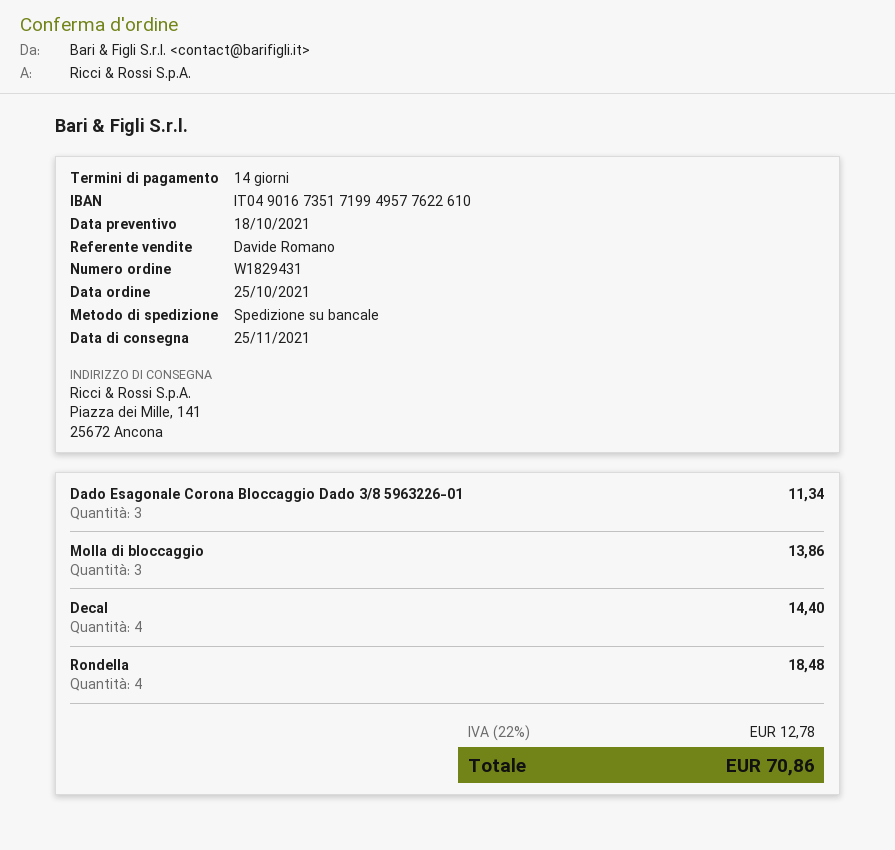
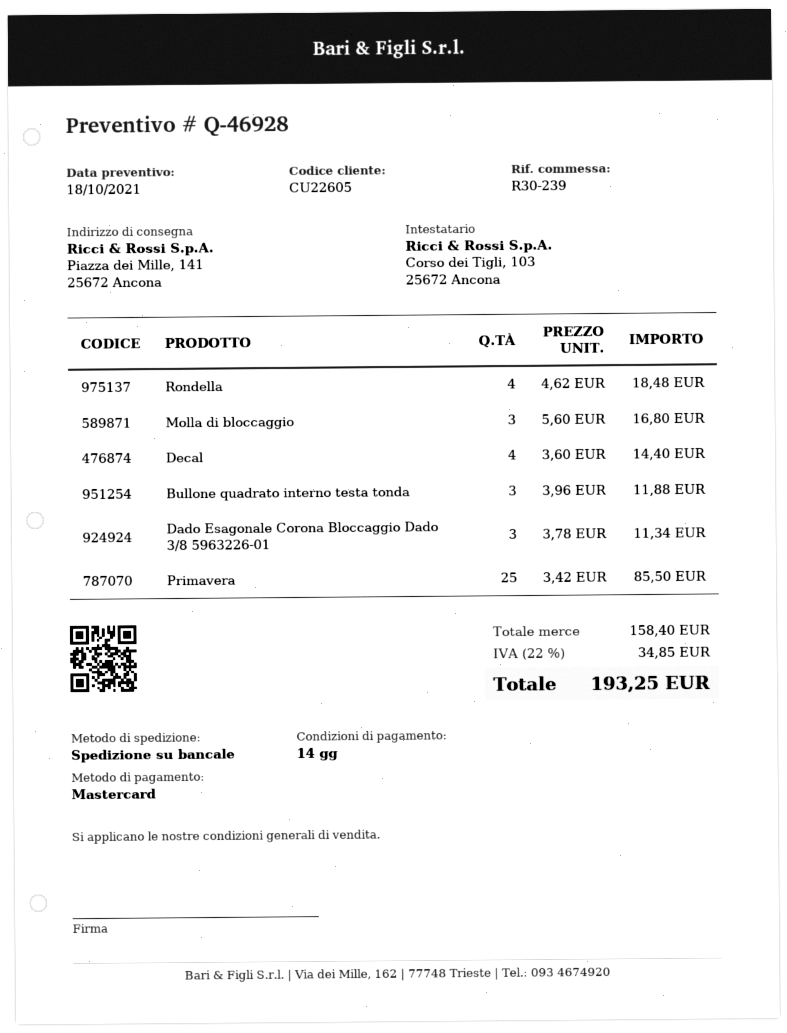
Molla di bloccaggio: 3 for 13.86 -> 3 for 16.80
Bullone quadrato interno testa tonda: none -> 3 for 11.88
Primavera: none -> 25 for 85.50
tax: 22% = 12.78 -> 22% = 34.85
total: 70.86 -> 193.25

